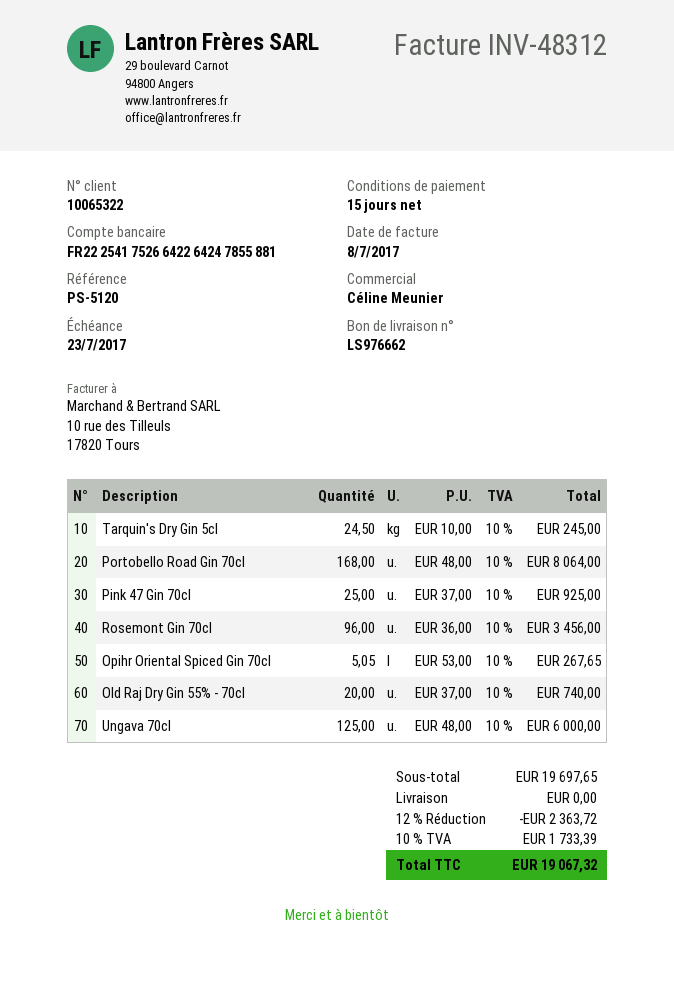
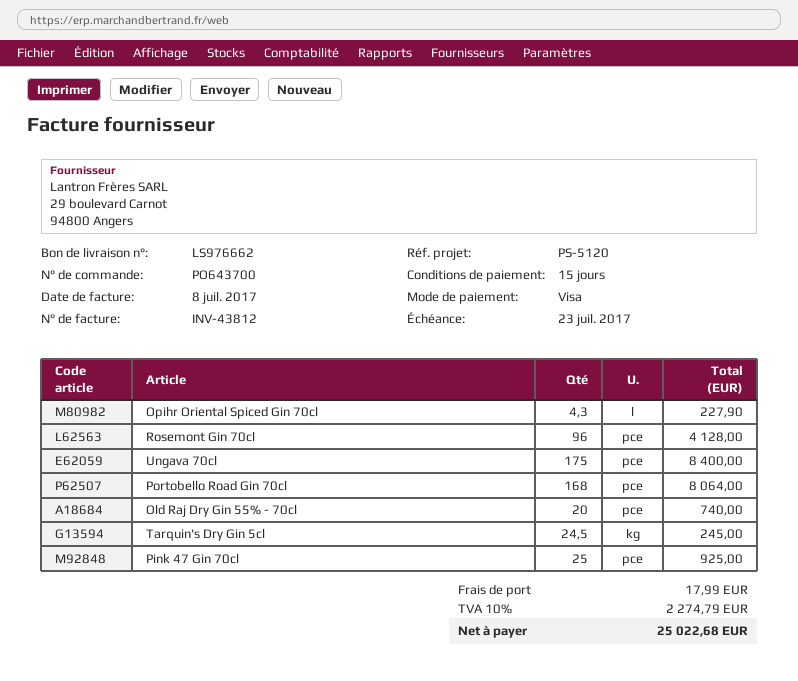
invoice number: INV-48312 -> INV-43812
Rosemont Gin 70cl: 96 for 3456.00 -> 96 for 4128.00
Opihr Oriental Spiced Gin 70cl: 5.05 for 267.65 -> 4.3 for 227.90
Ungava 70cl: 125 for 6000.00 -> 175 for 8400.00
discount: 12% = 2363.72 -> none
shipping: 0.00 -> 17.99
tax: 10% = 1733.39 -> 10% = 2274.79
total: 19067.32 -> 25022.68

